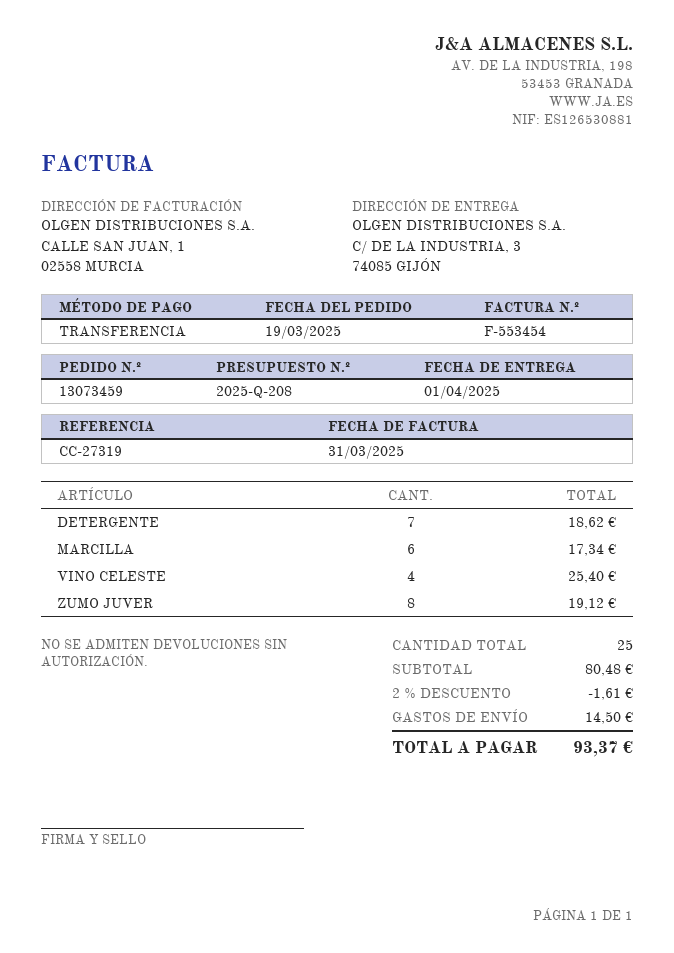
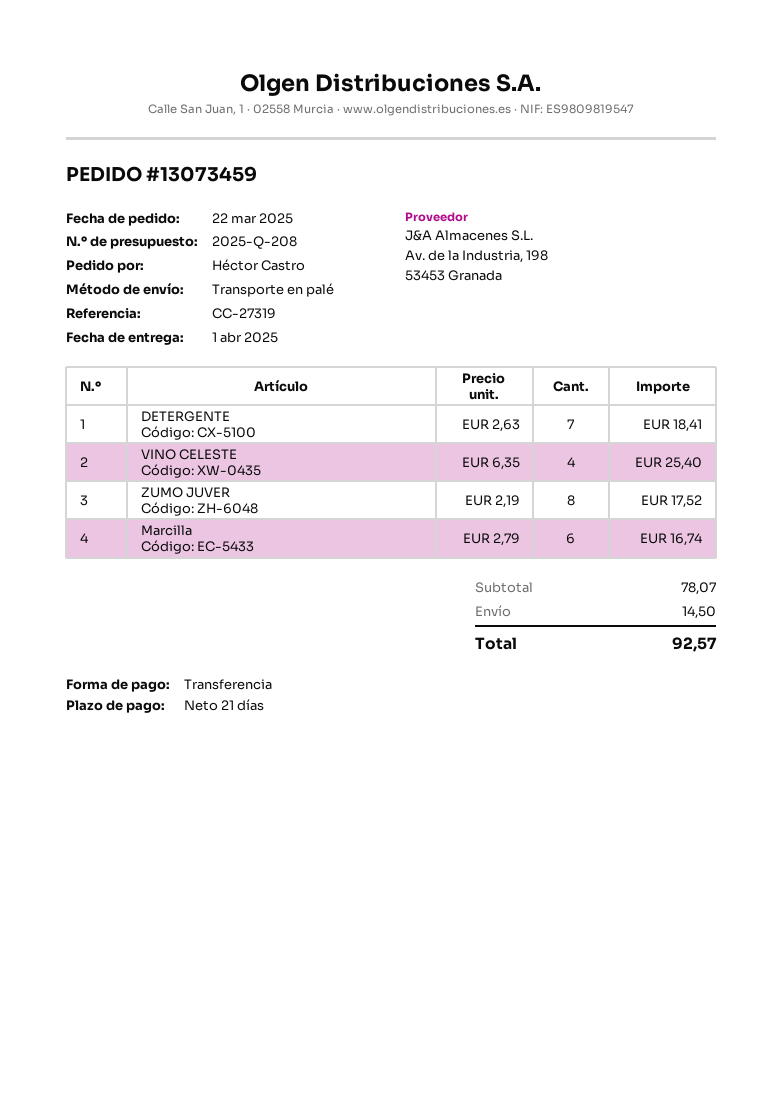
order date: 2025-03-19 -> 2025-03-22
DETERGENTE: 7 for 18.62 -> 7 for 18.41
MARCILLA: 6 for 17.34 -> 6 for 16.74
ZUMO JUVER: 8 for 19.12 -> 8 for 17.52
subtotal: 80.48 -> 78.07
discount: 2% = 1.61 -> none
total: 93.37 -> 92.57

